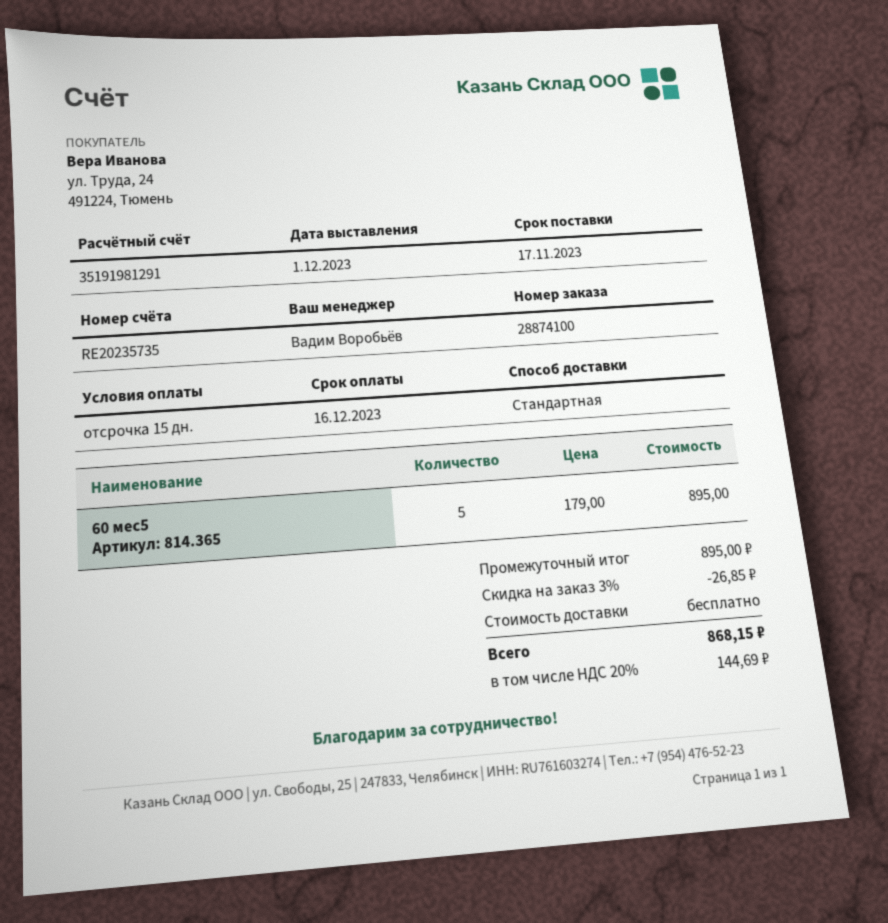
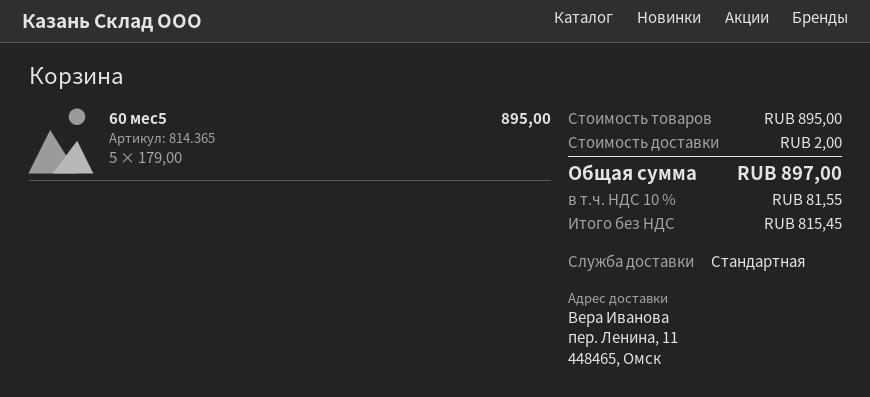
discount: 3% = 26.85 -> none
shipping: 0.00 -> 2.00
tax: 20% = 144.69 -> 10% = 81.55
total: 868.15 -> 897.00

